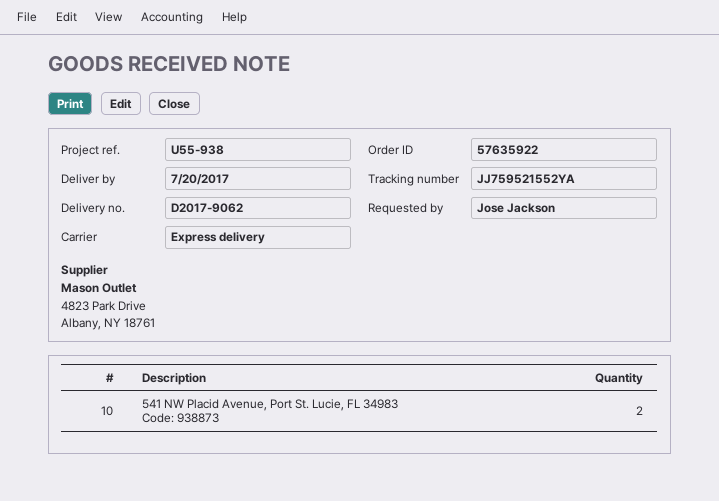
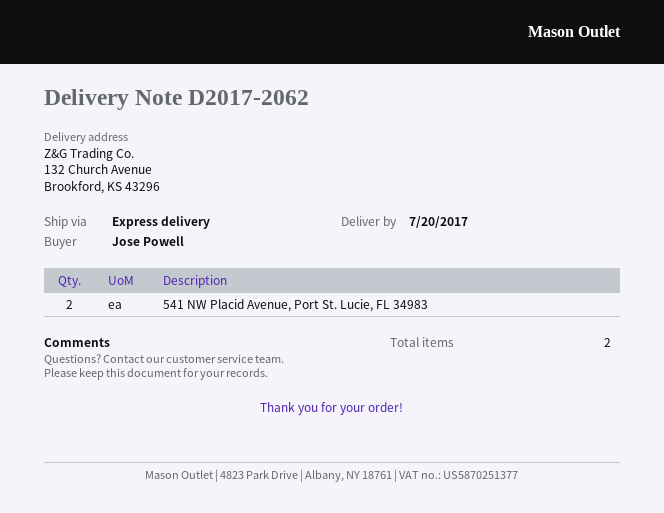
delivery note number: D2017-9062 -> D2017-2062
ordered by: Jose Jackson -> Jose Powell

